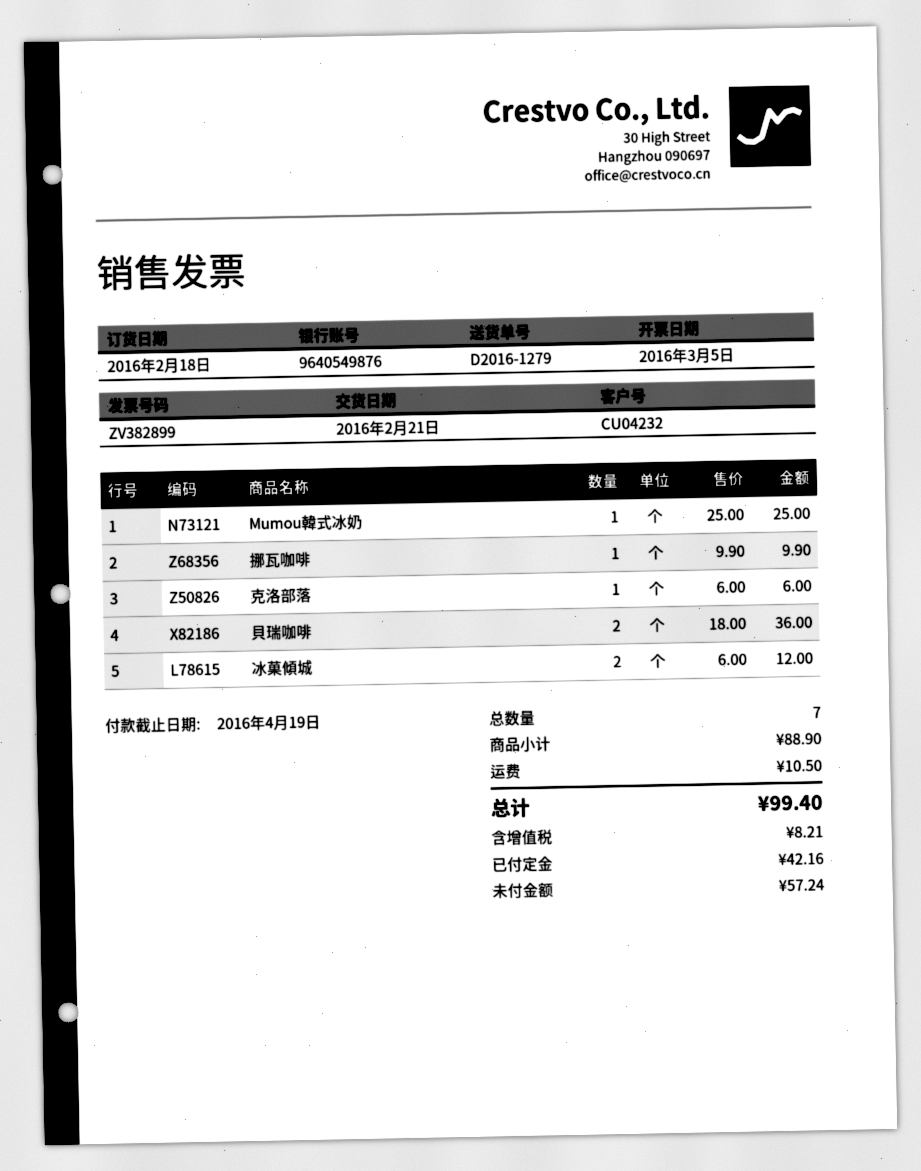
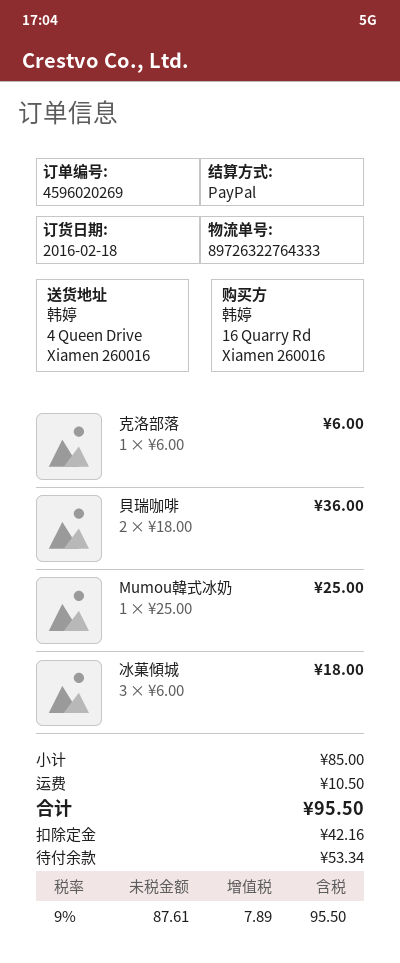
挪瓦咖啡: 1 x 9.90 = 9.90 -> none
冰菓傾城: 2 x 6.00 = 12.00 -> 3 x 6.00 = 18.00
subtotal: 88.90 -> 85.00
tax: 8.21 -> 7.89
total: 99.40 -> 95.50
balance: 57.24 -> 53.34

